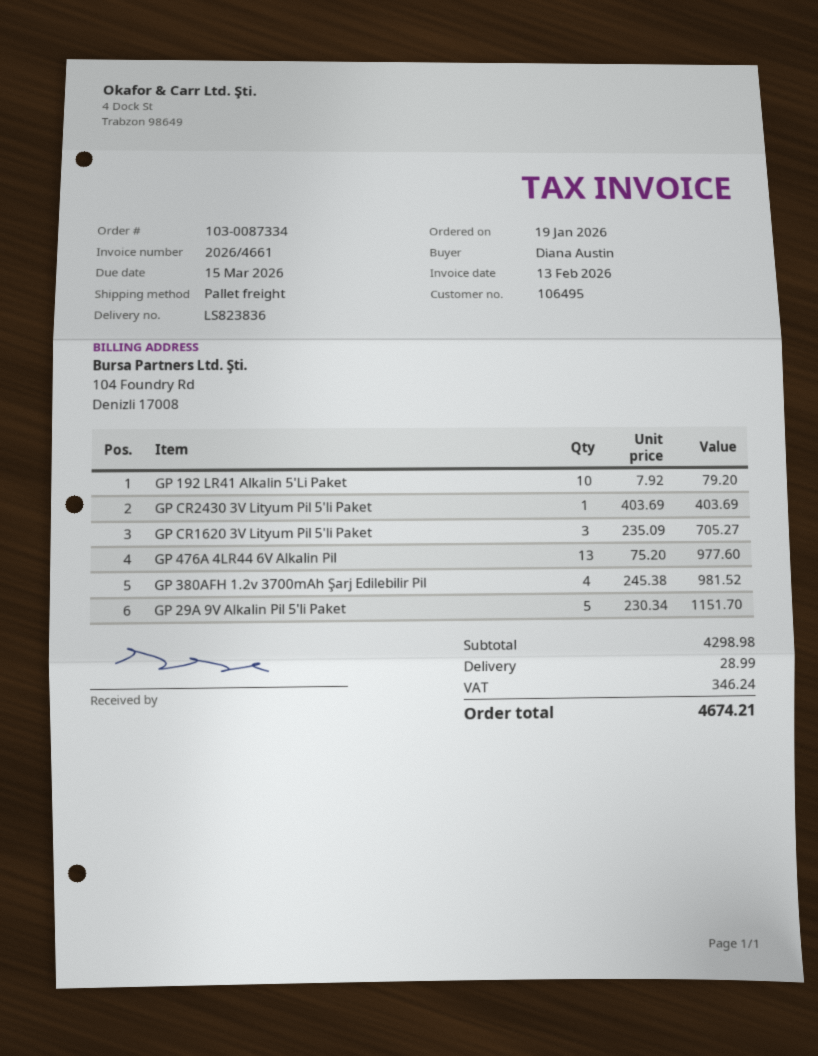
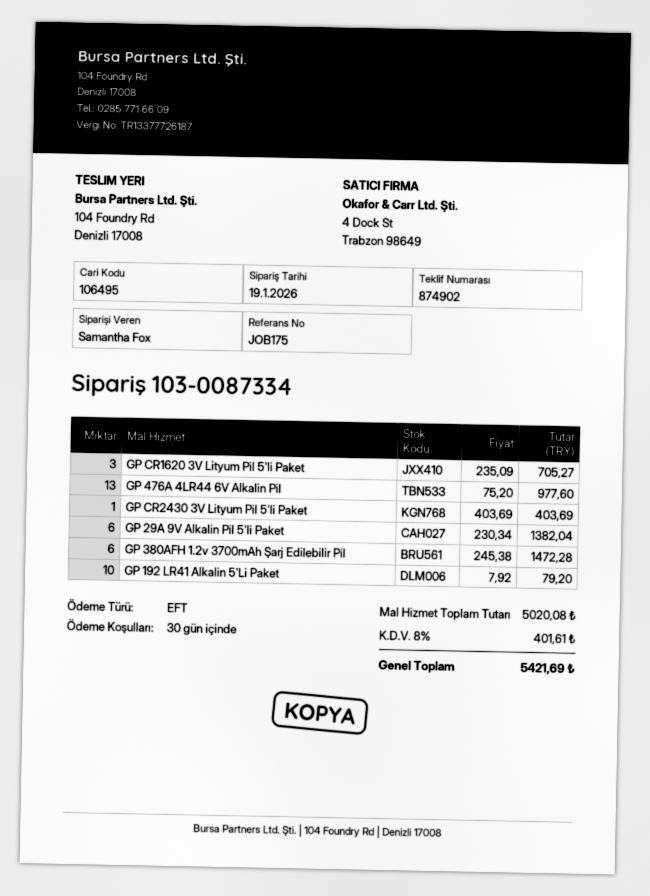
ordered by: Diana Austin -> Samantha Fox
GP 380AFH 1.2v 3700mAh Şarj Edilebilir Pil: 4 x 245.38 = 981.52 -> 6 x 245.38 = 1472.28
GP 29A 9V Alkalin Pil 5'li Paket: 5 x 230.34 = 1151.70 -> 6 x 230.34 = 1382.04
subtotal: 4298.98 -> 5020.08
shipping: 28.99 -> none
tax: 346.24 -> 401.61
total: 4674.21 -> 5421.69

